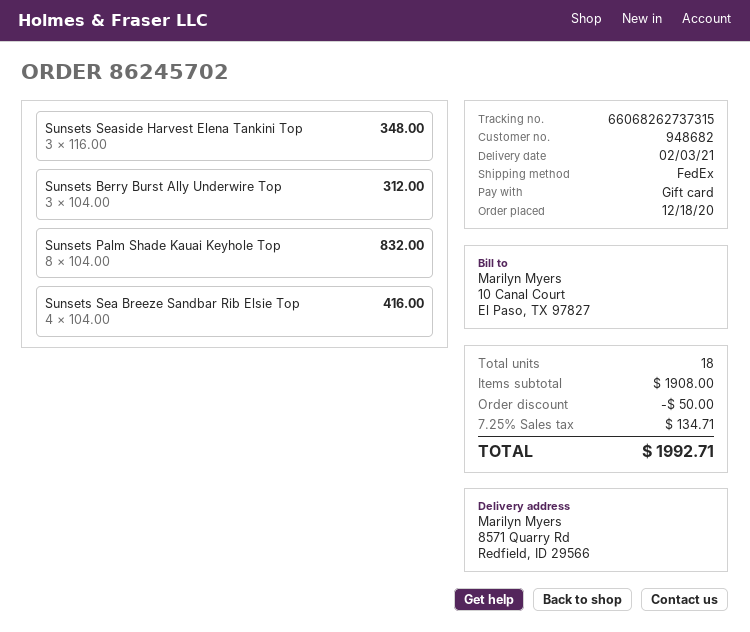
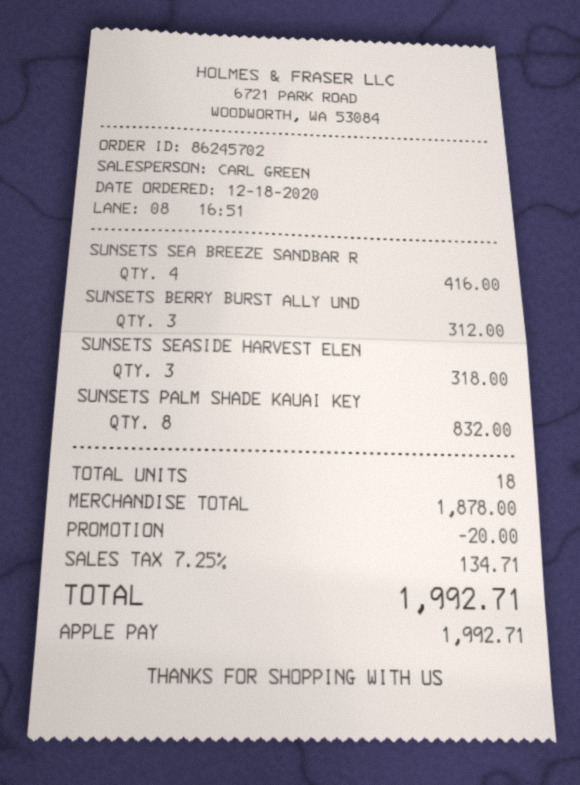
payment method: gift card -> Apple Pay
Sunsets Seaside Harvest Elena Tankini Top: 3 for 348.00 -> 3 for 318.00
subtotal: 1908.00 -> 1878.00
discount: 50.00 -> 20.00

